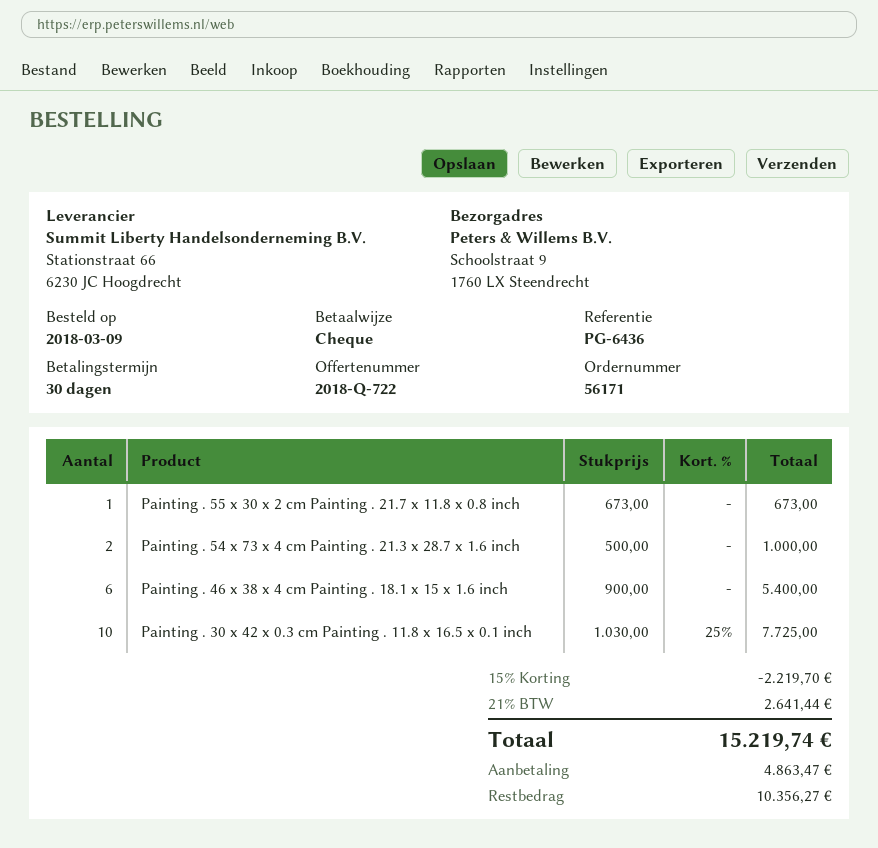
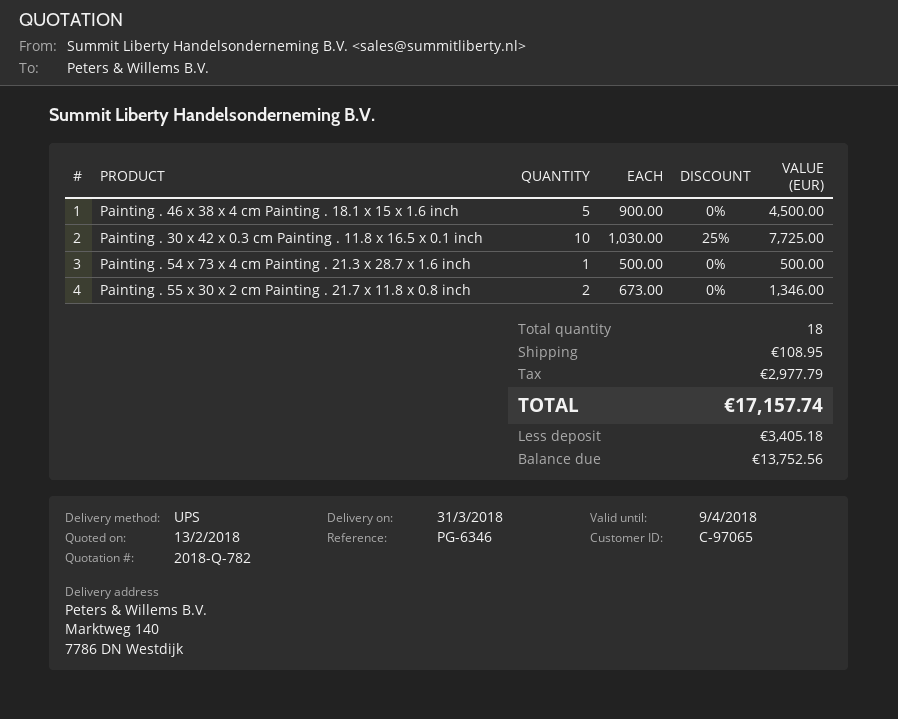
quote number: 2018-Q-722 -> 2018-Q-782
reference: PG-6436 -> PG-6346
ship to: Schoolstraat 9, 1760 LX Steendrecht -> Marktweg 140, 7786 DN Westdijk
Painting . 55 x 30 x 2 cm Painting . 21.7 x 11.8 x 0.8 inch: 1 x 673.00 = 673.00 -> 2 x 673.00 = 1346.00
Painting . 54 x 73 x 4 cm Painting . 21.3 x 28.7 x 1.6 inch: 2 x 500.00 = 1000.00 -> 1 x 500.00 = 500.00
Painting . 46 x 38 x 4 cm Painting . 18.1 x 15 x 1.6 inch: 6 x 900.00 = 5400.00 -> 5 x 900.00 = 4500.00
discount: 15% = 2219.70 -> none
shipping: none -> 108.95
tax: 2641.44 -> 2977.79
total: 15219.74 -> 17157.74
deposit: 4863.47 -> 3405.18
balance: 10356.27 -> 13752.56

